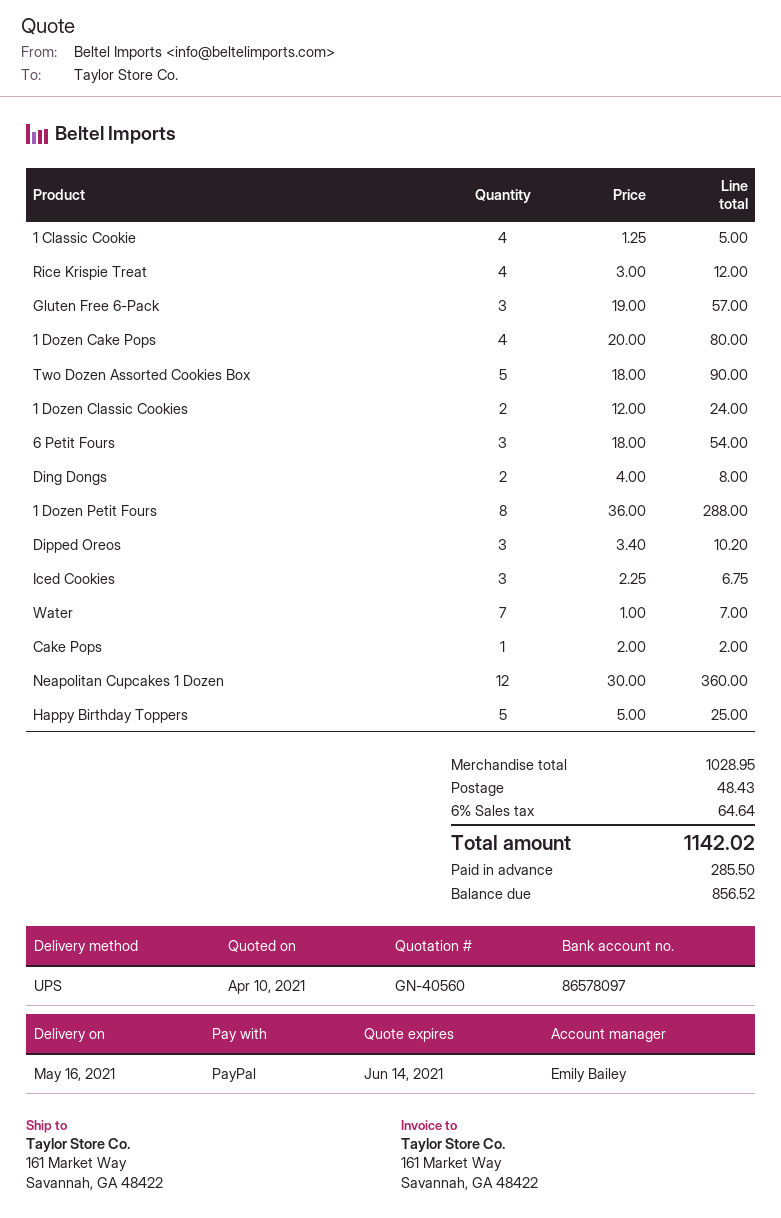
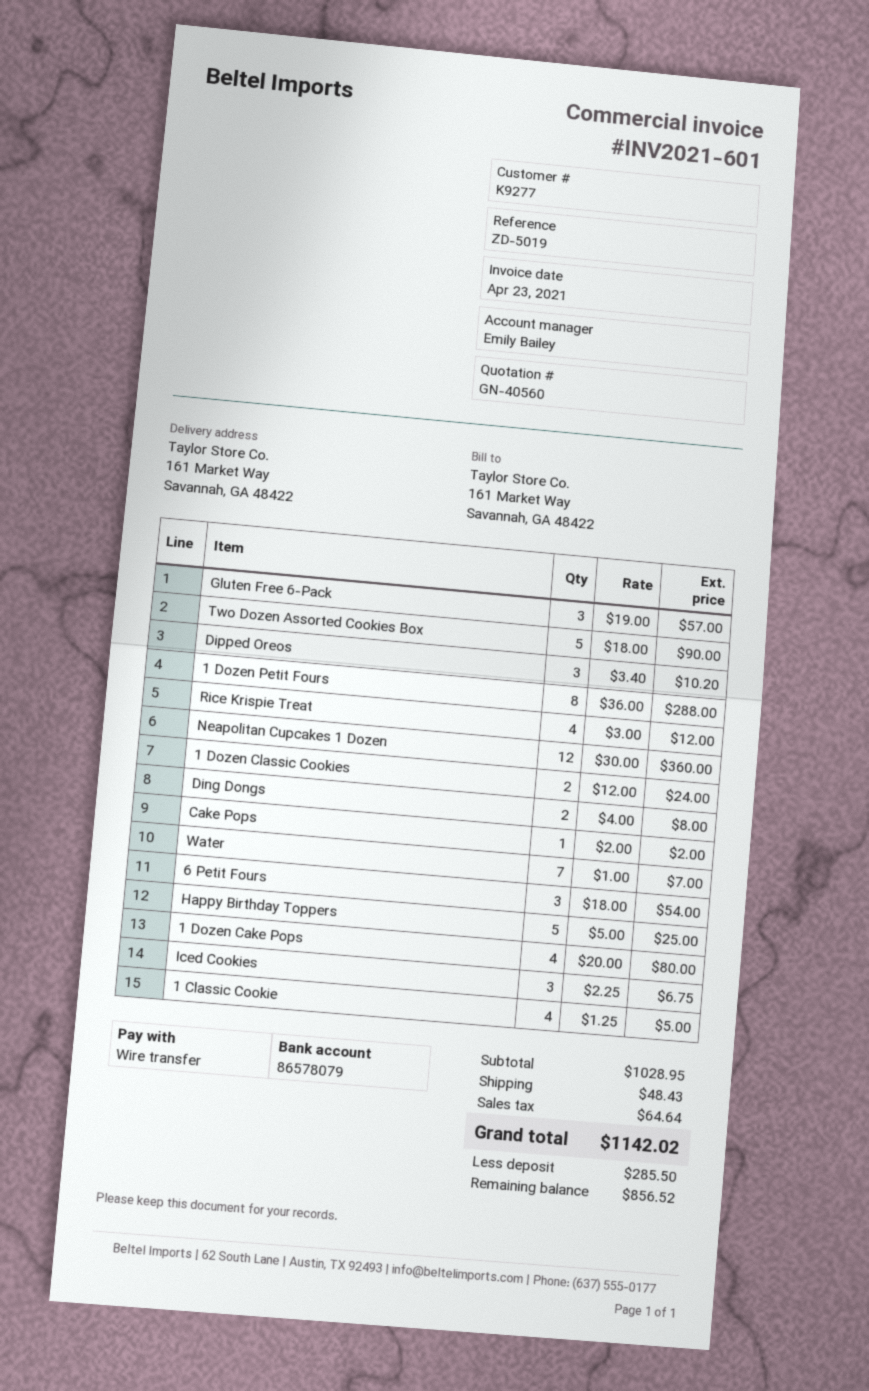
payment method: PayPal -> bank transfer
bank account: 86578097 -> 86578079

